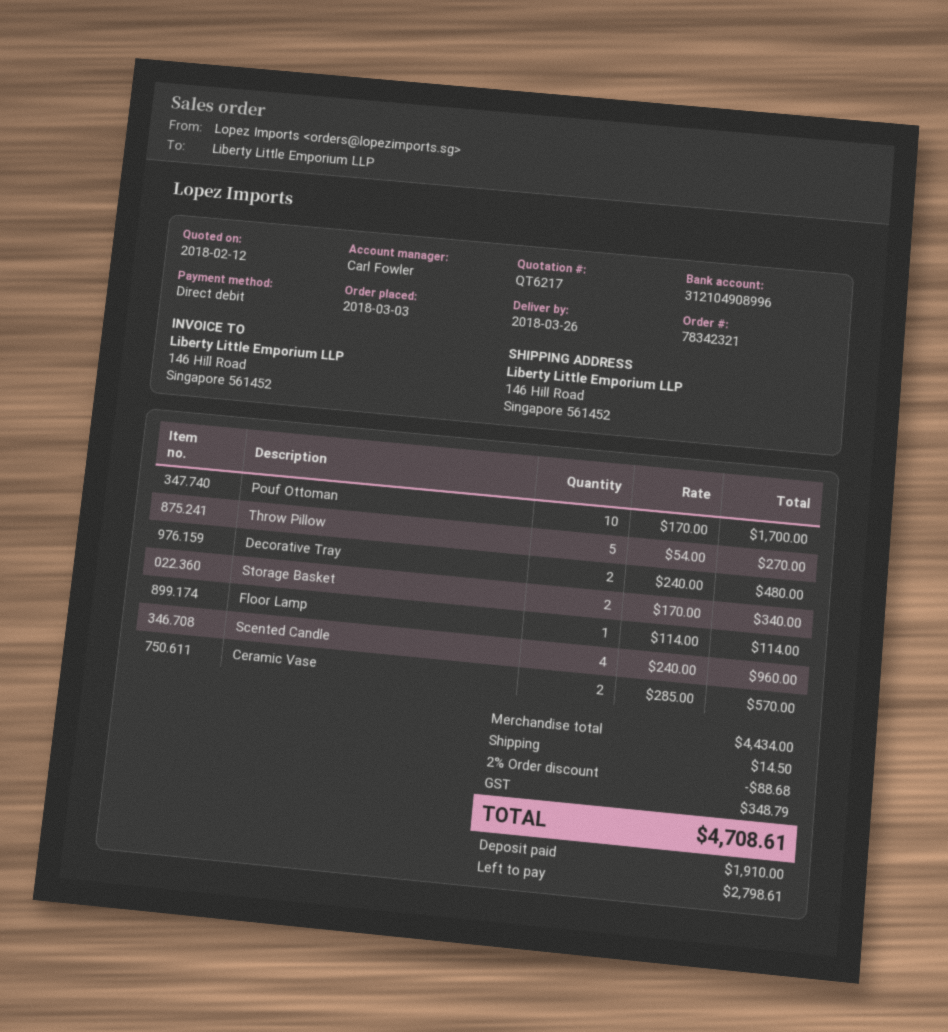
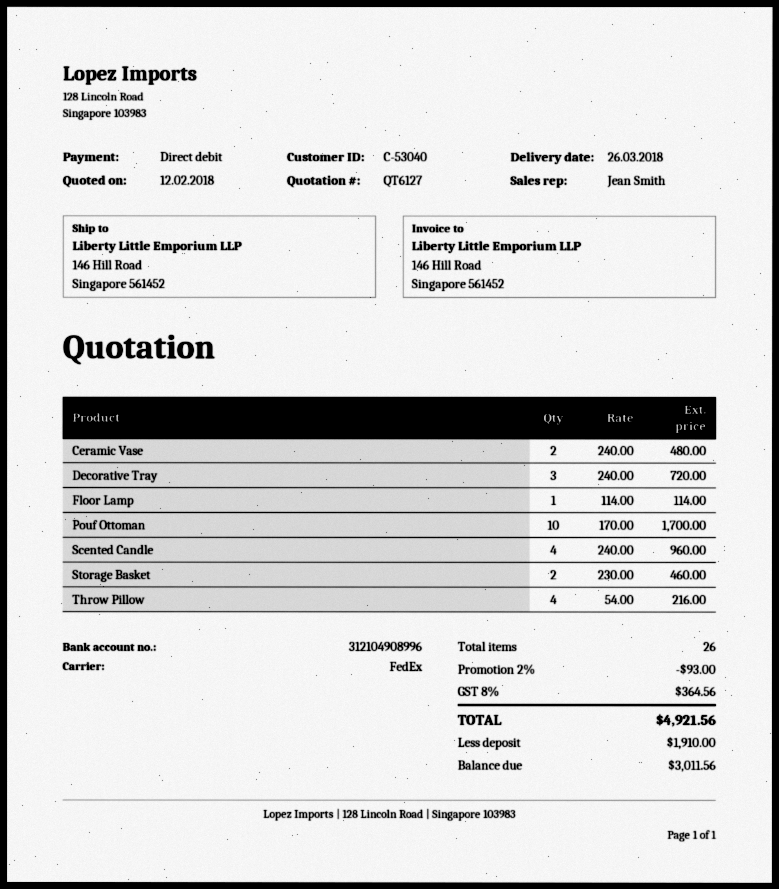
quote number: QT6217 -> QT6127
sales rep: Carl Fowler -> Jean Smith
Throw Pillow: 5 x 54.00 = 270.00 -> 4 x 54.00 = 216.00
Decorative Tray: 2 x 240.00 = 480.00 -> 3 x 240.00 = 720.00
Storage Basket: 2 x 170.00 = 340.00 -> 2 x 230.00 = 460.00
Ceramic Vase: 2 x 285.00 = 570.00 -> 2 x 240.00 = 480.00
discount: 2% = 88.68 -> 2% = 93.00
shipping: 14.50 -> none
tax: 348.79 -> 364.56
total: 4708.61 -> 4921.56
balance: 2798.61 -> 3011.56

